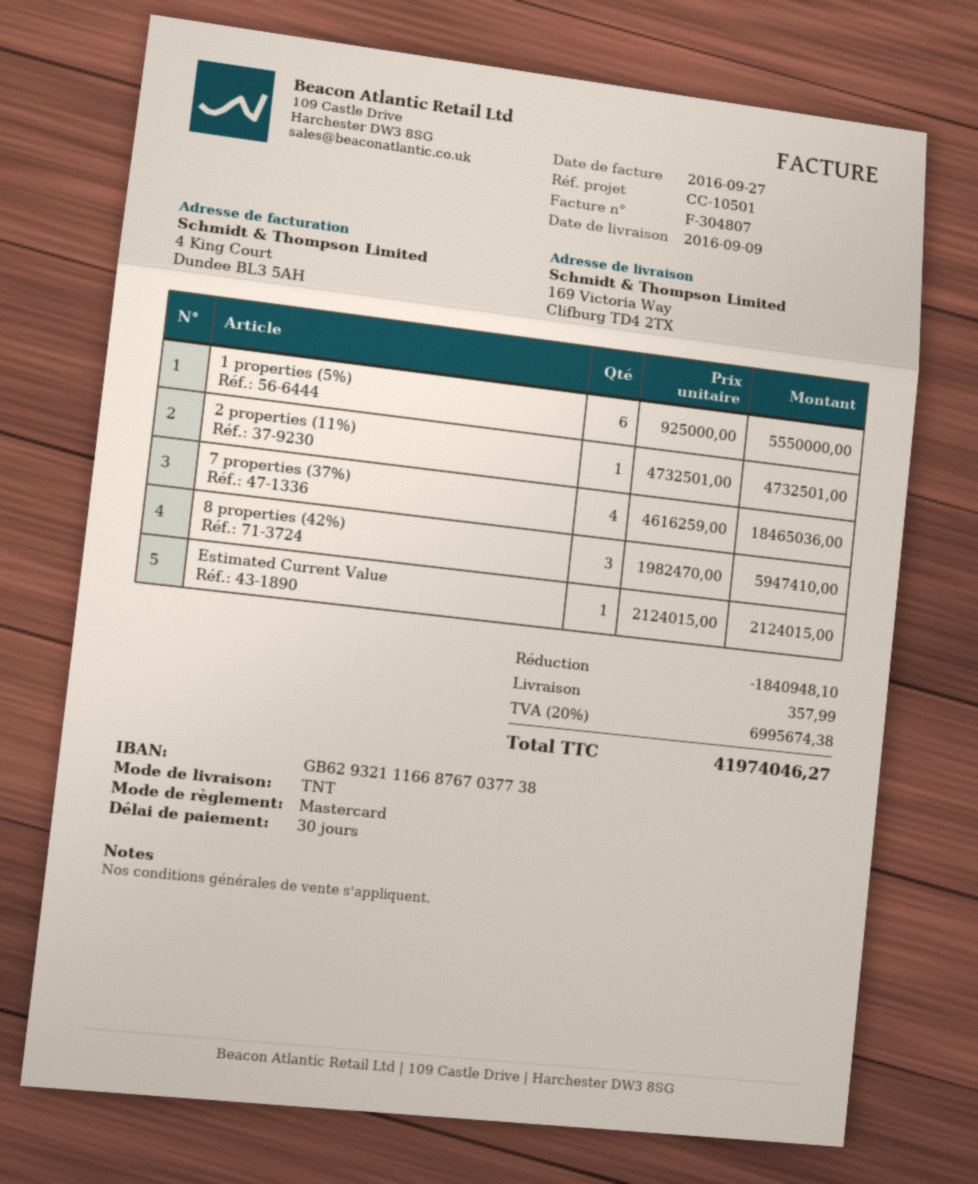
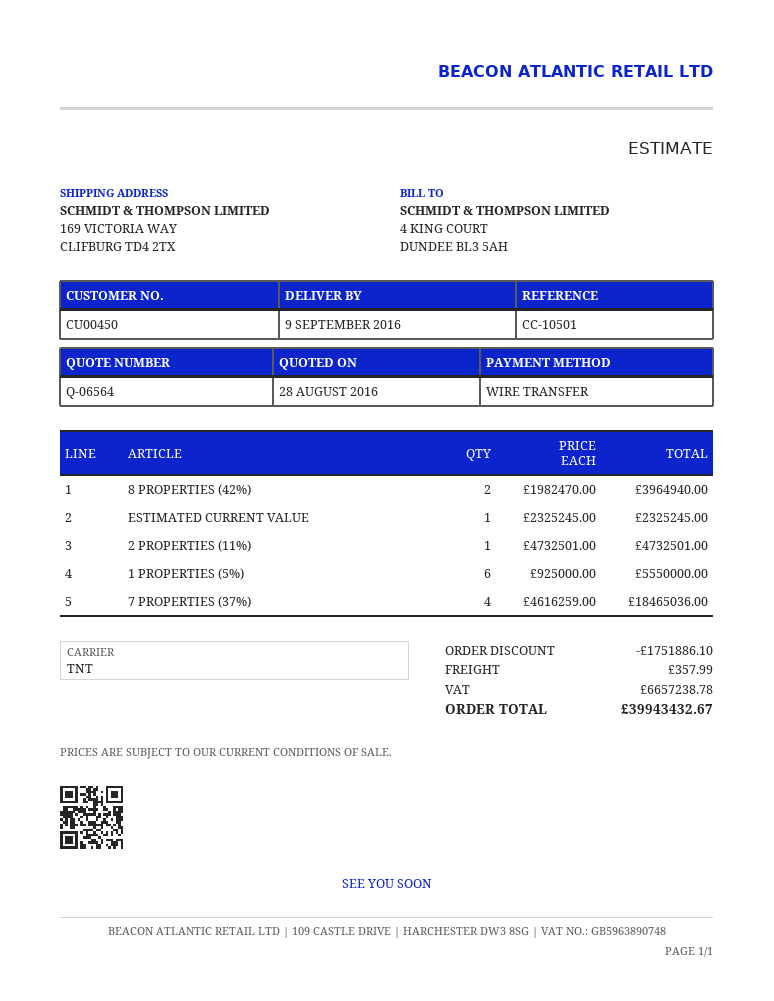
payment method: Mastercard -> bank transfer
8 properties (42%): 3 x 1982470.00 = 5947410.00 -> 2 x 1982470.00 = 3964940.00
Estimated Current Value: 1 x 2124015.00 = 2124015.00 -> 1 x 2325245.00 = 2325245.00
discount: 1840948.10 -> 1751886.10
tax: 6995674.38 -> 6657238.78
total: 41974046.27 -> 39943432.67

